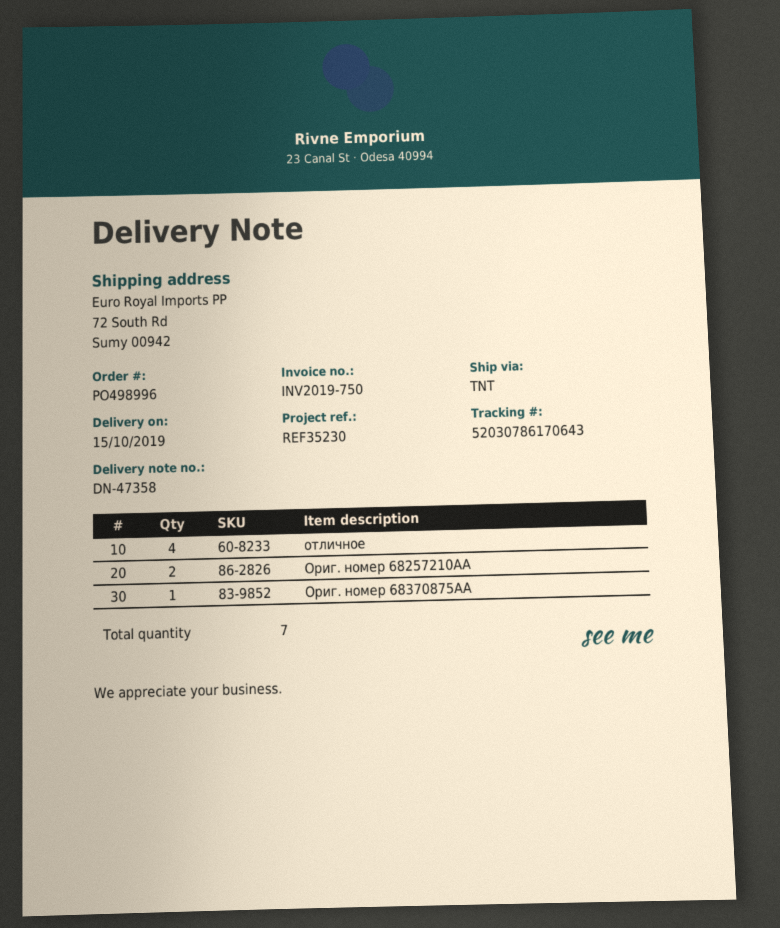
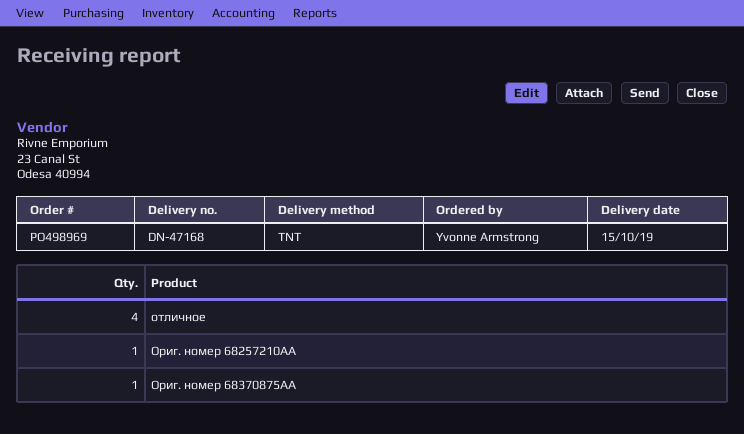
order number: PO498996 -> PO498969
delivery note number: DN-47358 -> DN-47168
Ориг. номер 68257210AA: 2 -> 1

